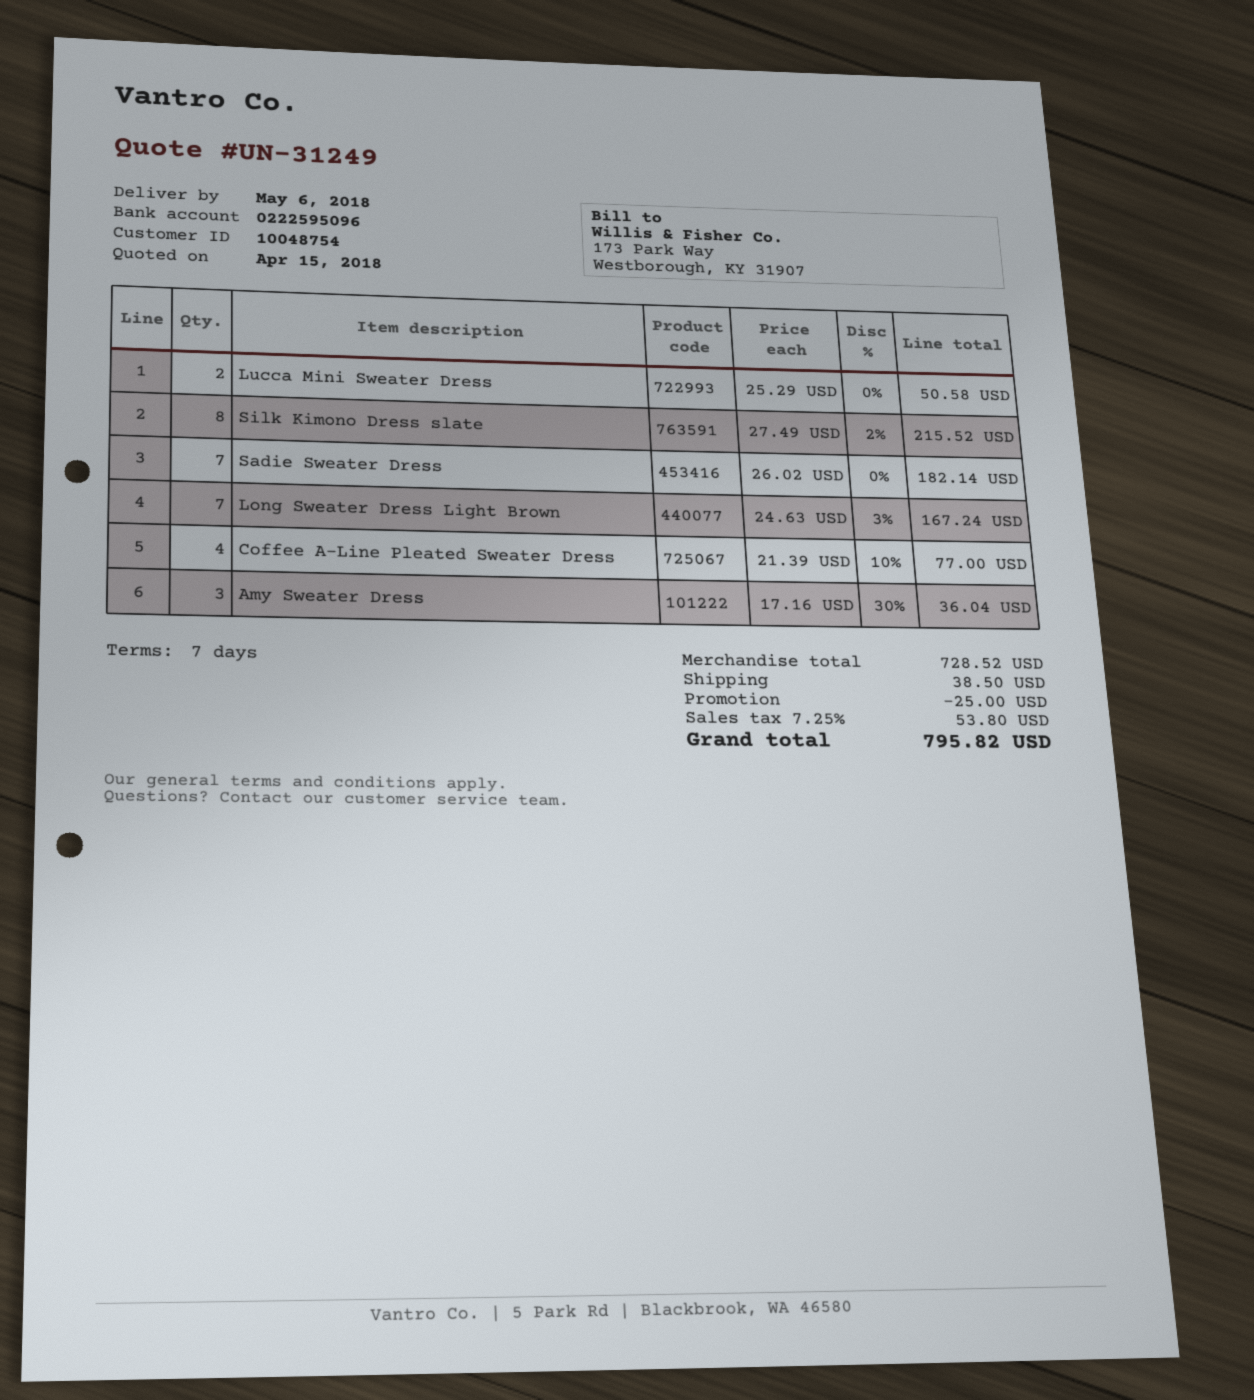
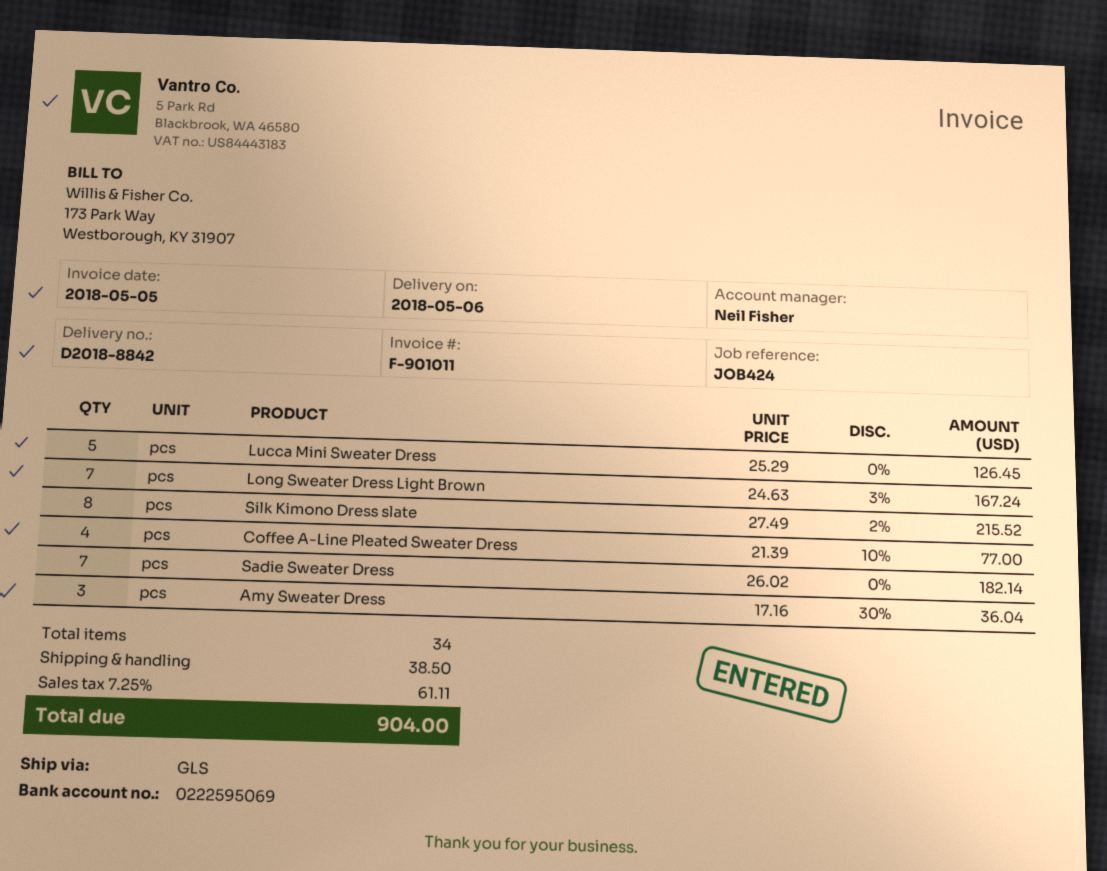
bank account: 0222595096 -> 0222595069
Lucca Mini Sweater Dress: 2 x 25.29 = 50.58 -> 5 x 25.29 = 126.45
discount: 25.00 -> none
tax: 7.25% = 53.80 -> 7.25% = 61.11
total: 795.82 -> 904.00

